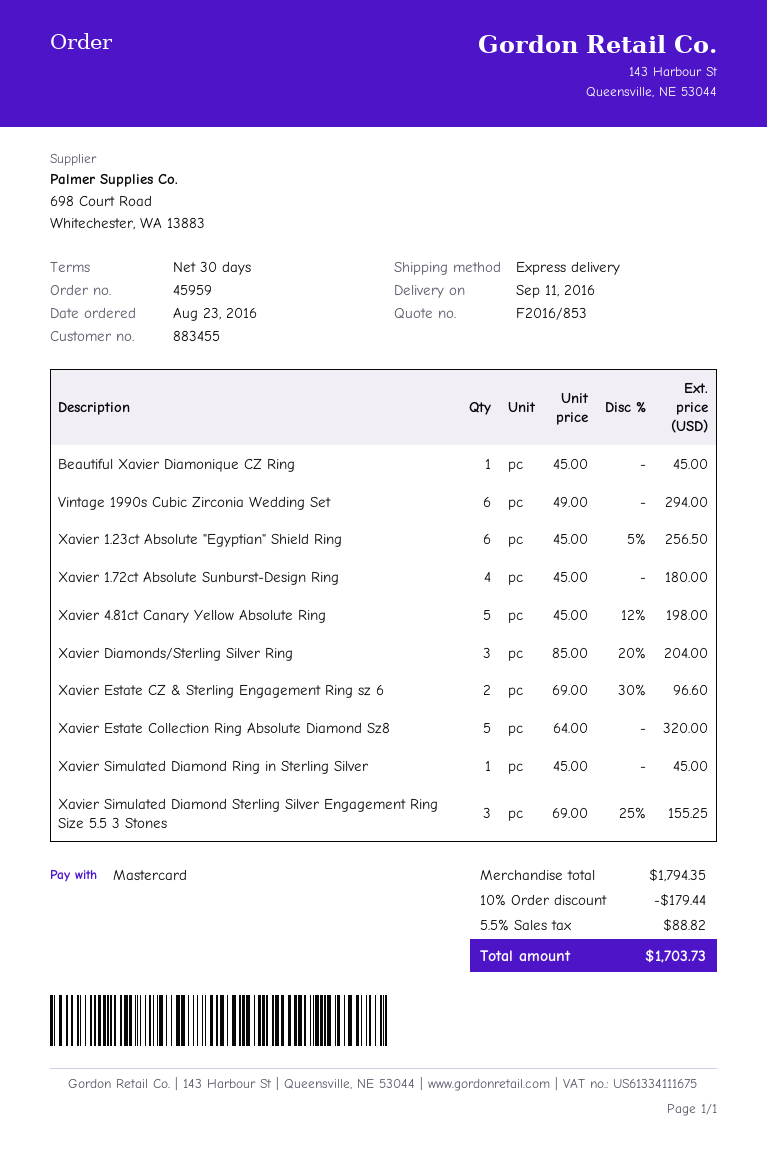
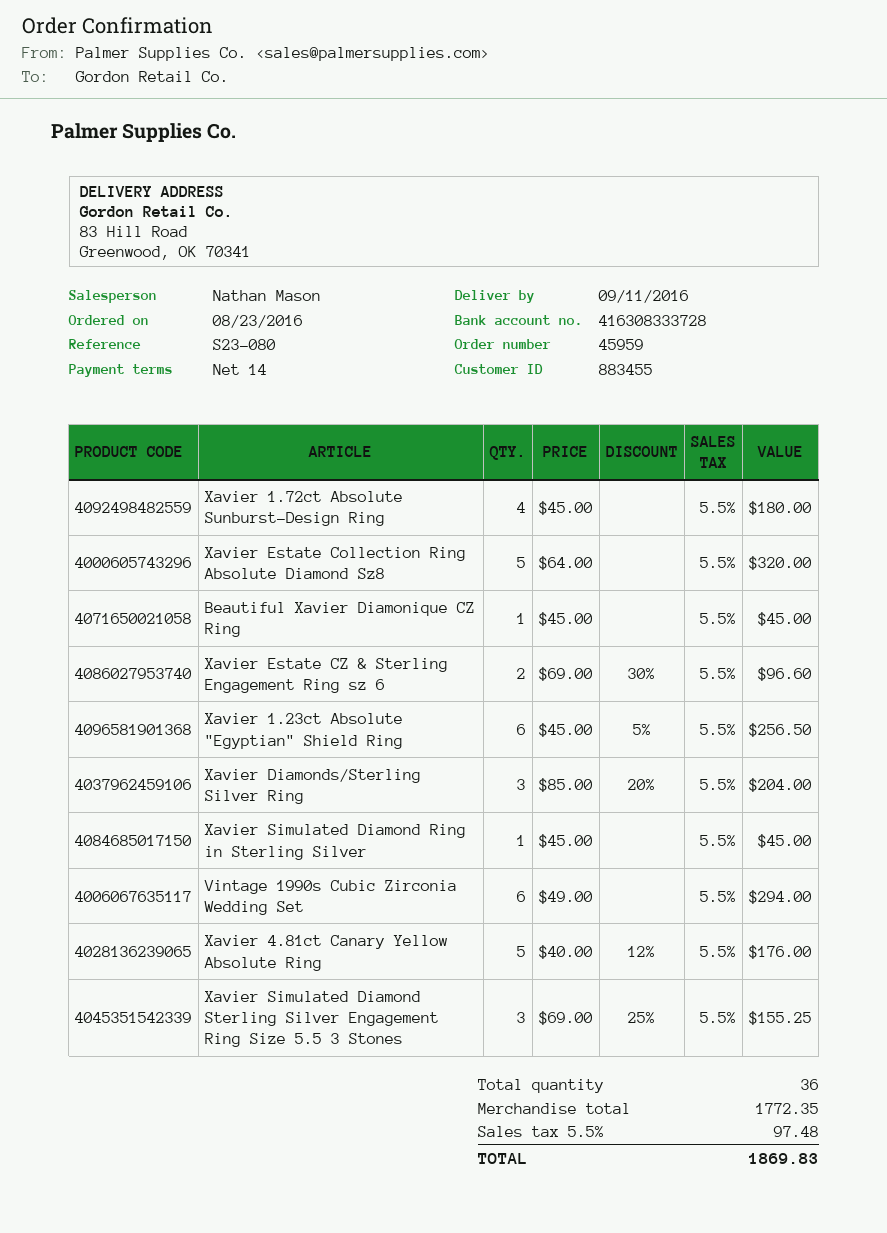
payment terms: 30 days -> 14 days
Xavier 4.81ct Canary Yellow Absolute Ring: 5 x 45.00 - 12% = 198.00 -> 5 x 40.00 - 12% = 176.00
subtotal: 1794.35 -> 1772.35
discount: 10% = 179.44 -> none
tax: 5.5% = 88.82 -> 5.5% = 97.48
total: 1703.73 -> 1869.83

